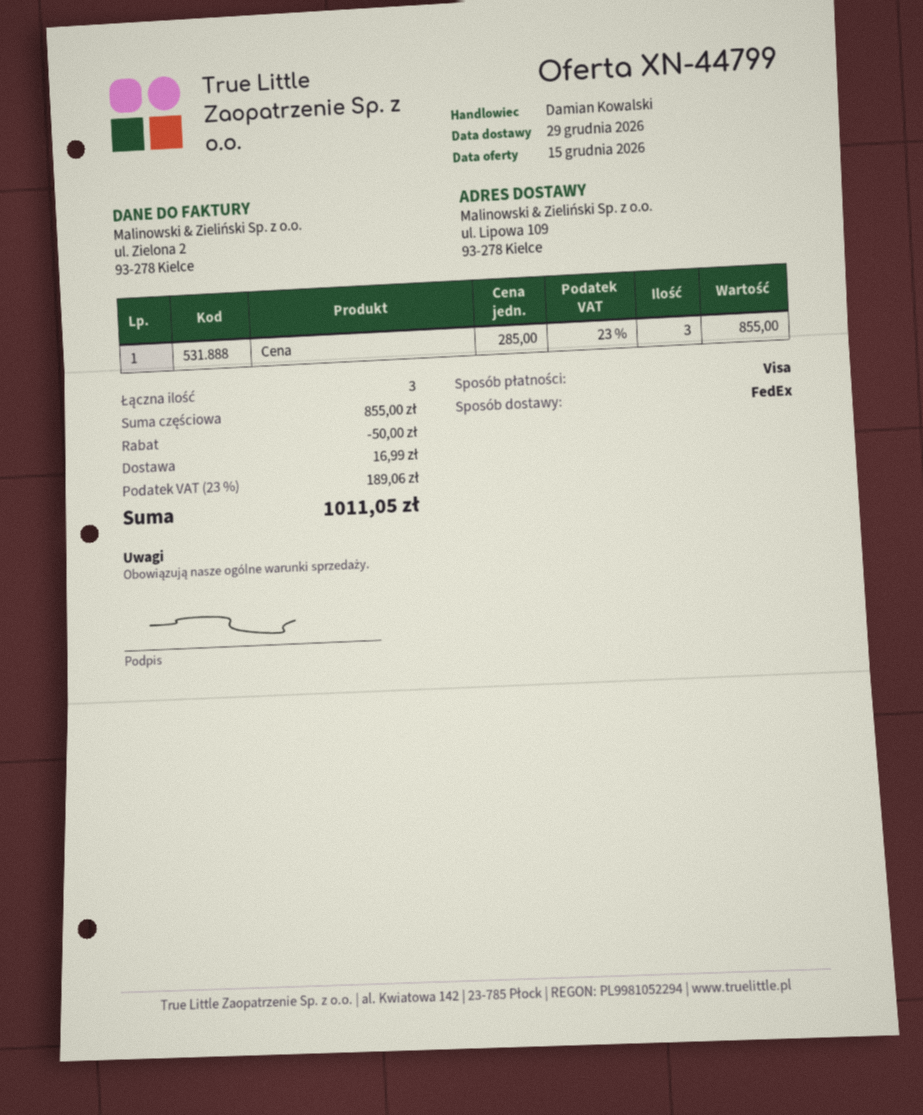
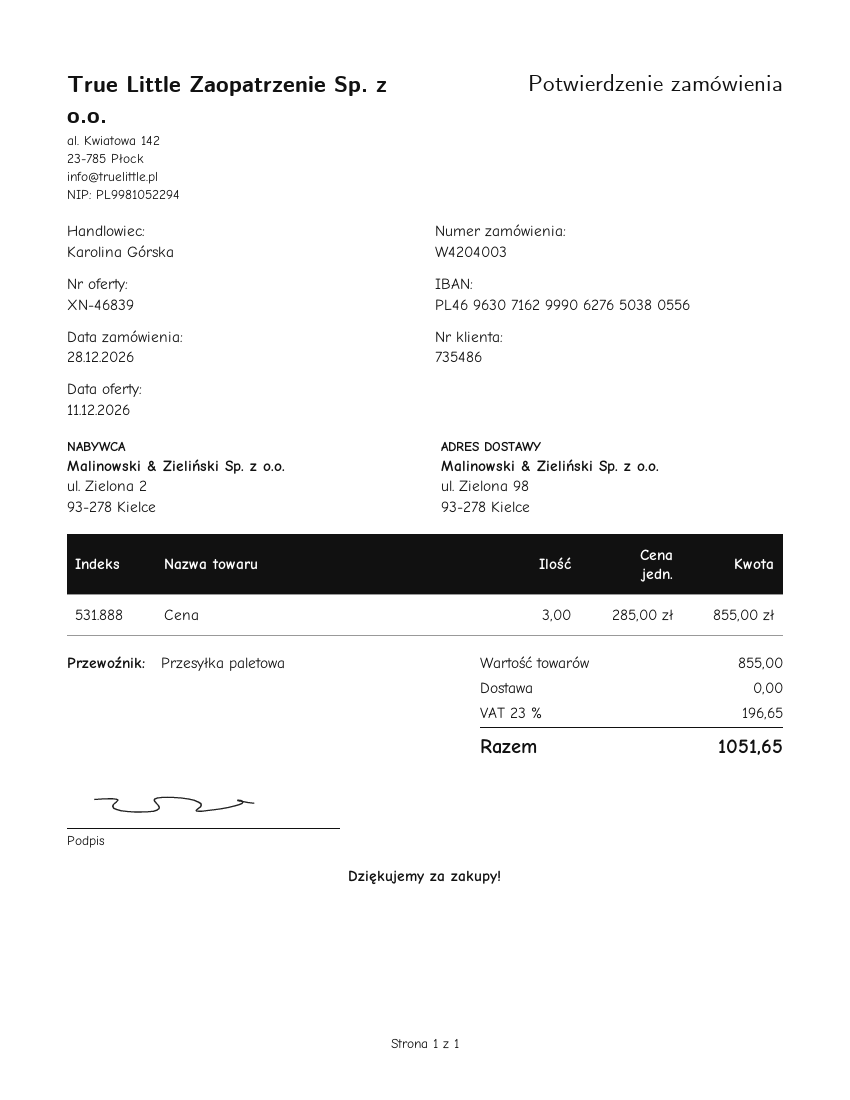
quote number: XN-44799 -> XN-46839
quote date: 2026-12-15 -> 2026-12-11
sales rep: Damian Kowalski -> Karolina Górska
shipping method: FedEx -> pallet freight
ship to: ul. Lipowa 109, 93-278 Kielce -> ul. Zielona 98, 93-278 Kielce
discount: 50.00 -> none
shipping: 16.99 -> 0.00
tax: 23% = 189.06 -> 23% = 196.65
total: 1011.05 -> 1051.65

